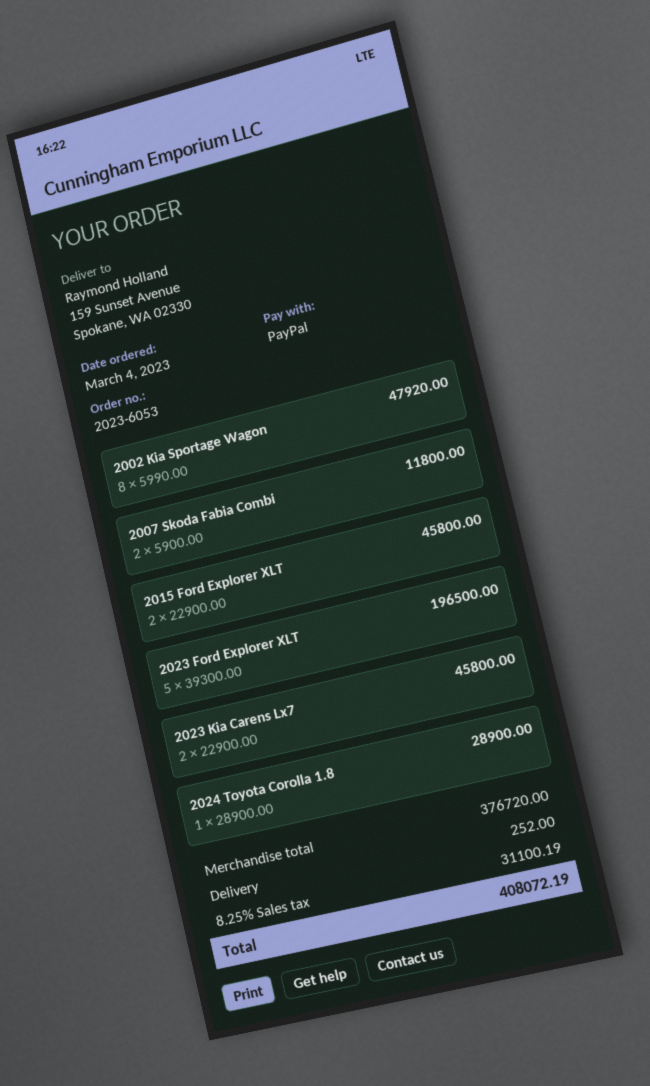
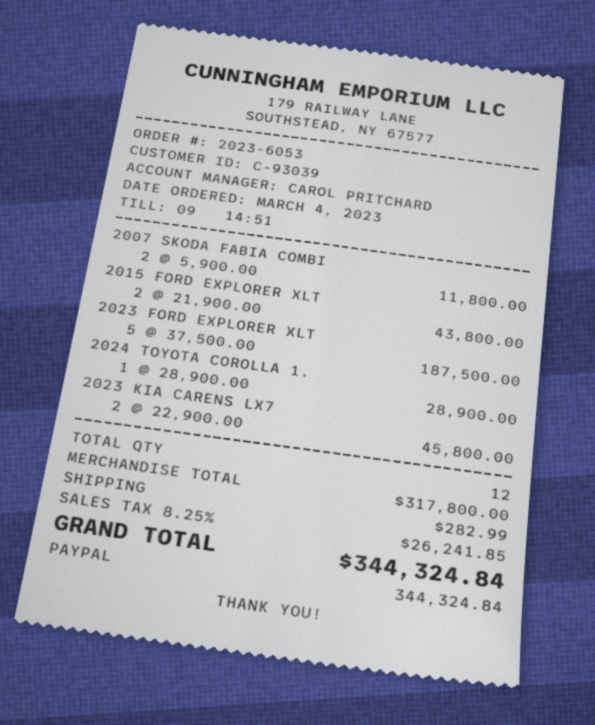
2002 Kia Sportage Wagon: 8 x 5990.00 = 47920.00 -> none
2015 Ford Explorer XLT: 2 x 22900.00 = 45800.00 -> 2 x 21900.00 = 43800.00
2023 Ford Explorer XLT: 5 x 39300.00 = 196500.00 -> 5 x 37500.00 = 187500.00
subtotal: 376720.00 -> 317800.00
shipping: 252.00 -> 282.99
tax: 8.25% = 31100.19 -> 8.25% = 26241.85
total: 408072.19 -> 344324.84

